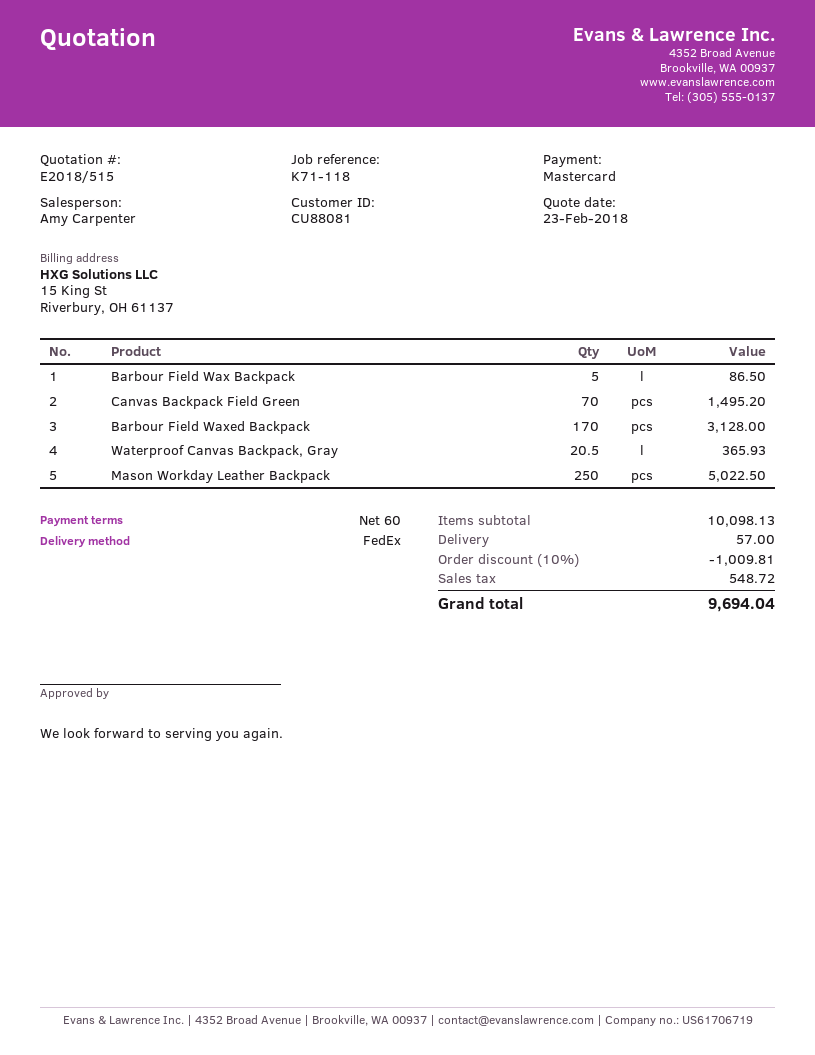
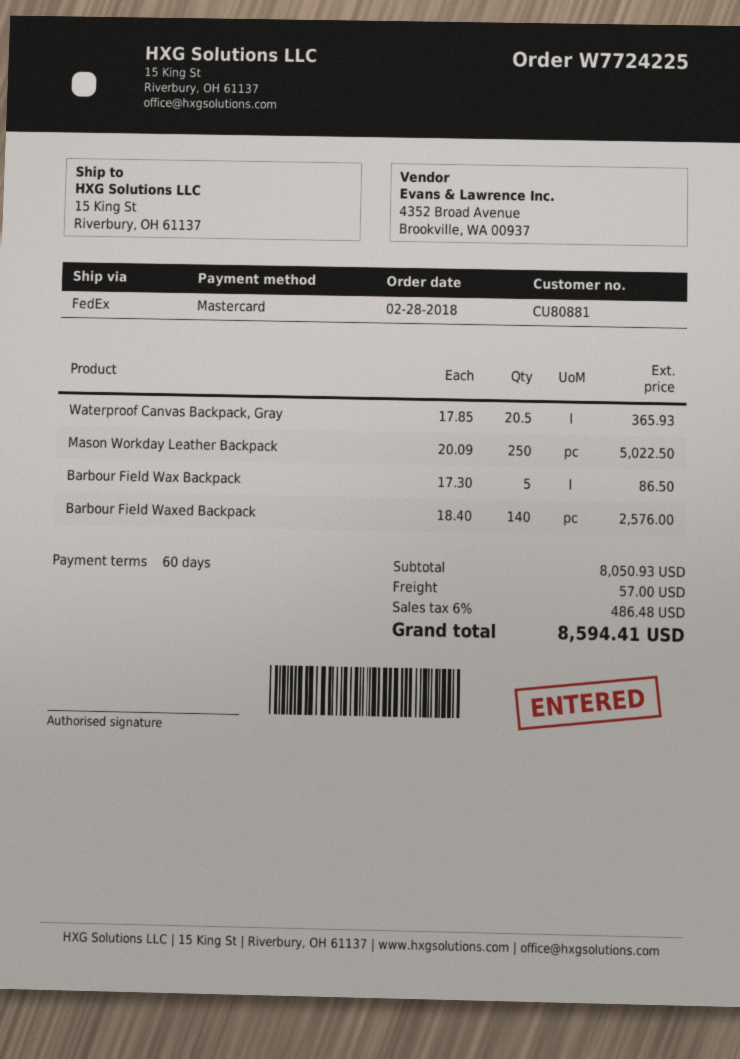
customer number: CU88081 -> CU80881
Canvas Backpack Field Green: 70 for 1495.20 -> none
Barbour Field Waxed Backpack: 170 for 3128.00 -> 140 for 2576.00
subtotal: 10098.13 -> 8050.93
discount: 10% = 1009.81 -> none
tax: 548.72 -> 486.48
total: 9694.04 -> 8594.41

